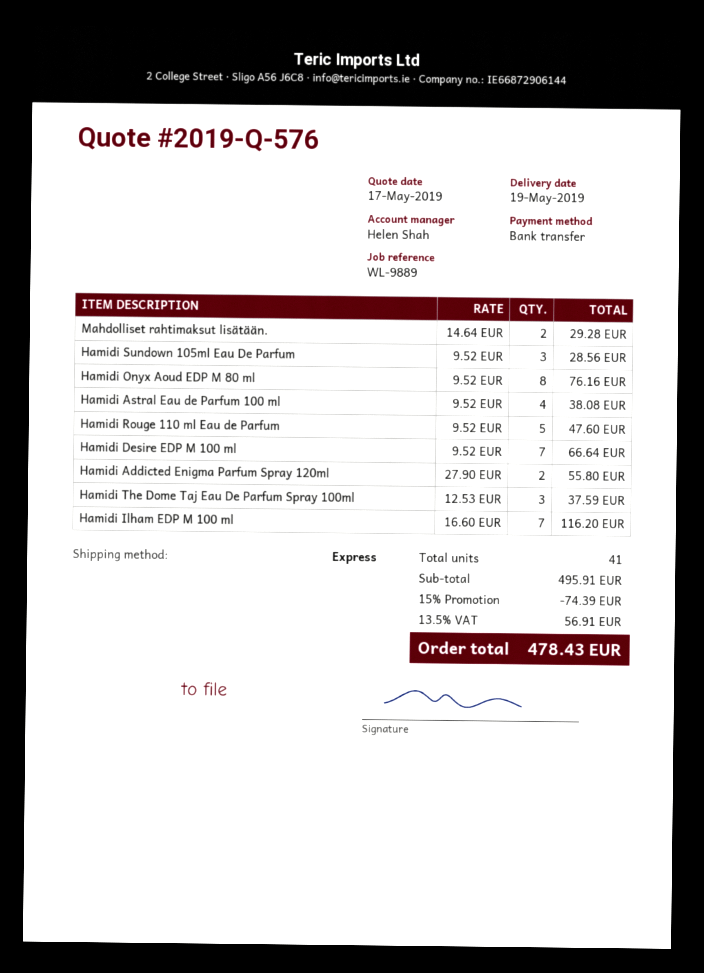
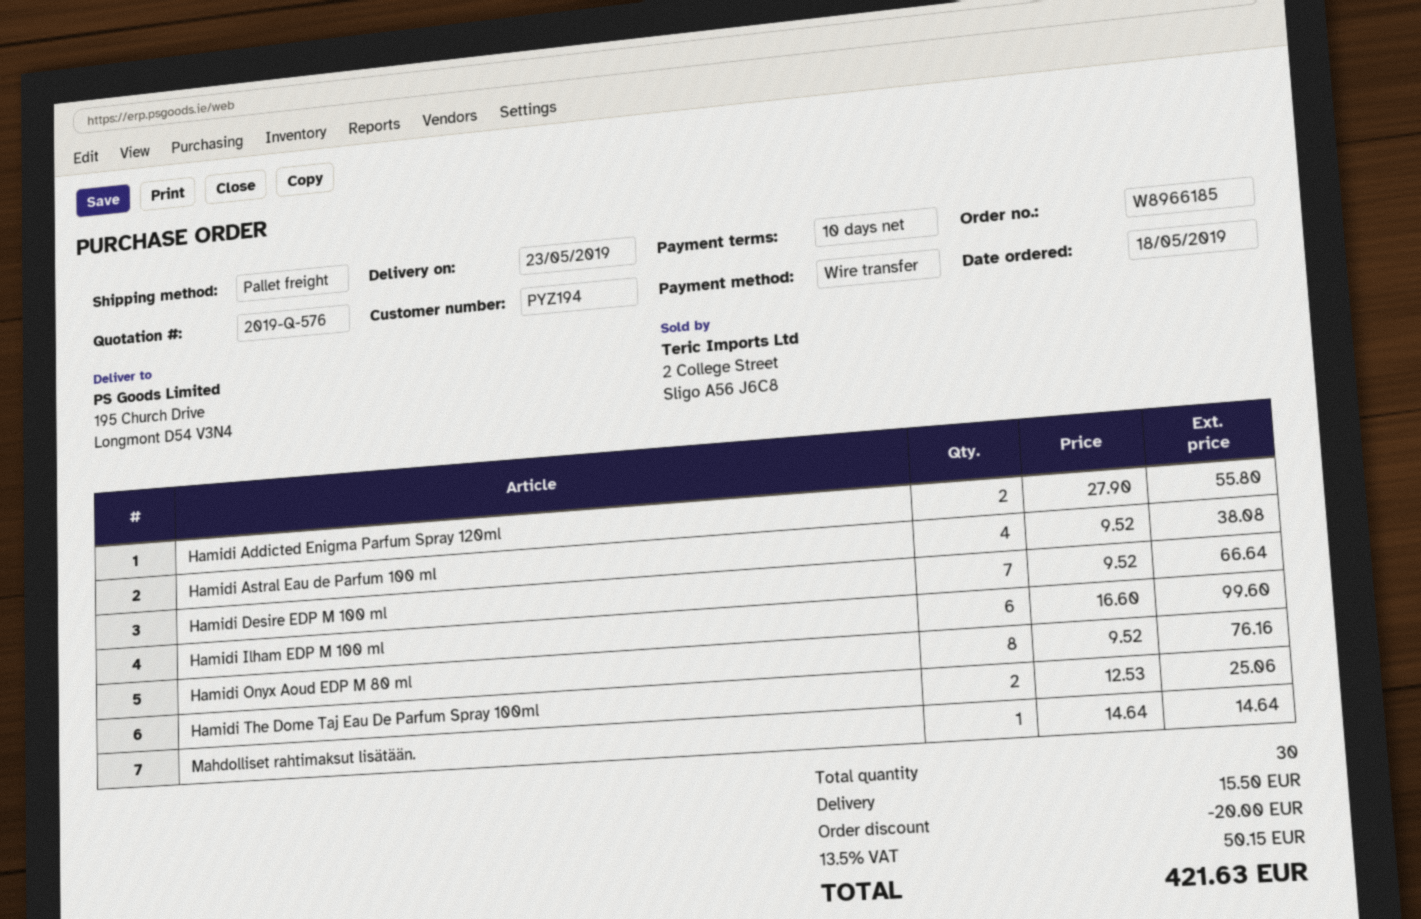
delivery date: 2019-05-19 -> 2019-05-23
shipping method: express -> pallet freight
Mahdolliset rahtimaksut lisätään.: 2 x 14.64 = 29.28 -> 1 x 14.64 = 14.64
Hamidi Sundown 105ml Eau De Parfum: 3 x 9.52 = 28.56 -> none
Hamidi Rouge 110 ml Eau de Parfum: 5 x 9.52 = 47.60 -> none
Hamidi The Dome Taj Eau De Parfum Spray 100ml: 3 x 12.53 = 37.59 -> 2 x 12.53 = 25.06
Hamidi Ilham EDP M 100 ml: 7 x 16.60 = 116.20 -> 6 x 16.60 = 99.60
total quantity: 41 -> 30
discount: 74.39 -> 20.00
shipping: none -> 15.50
tax: 13.5% = 56.91 -> 13.5% = 50.15
total: 478.43 -> 421.63

